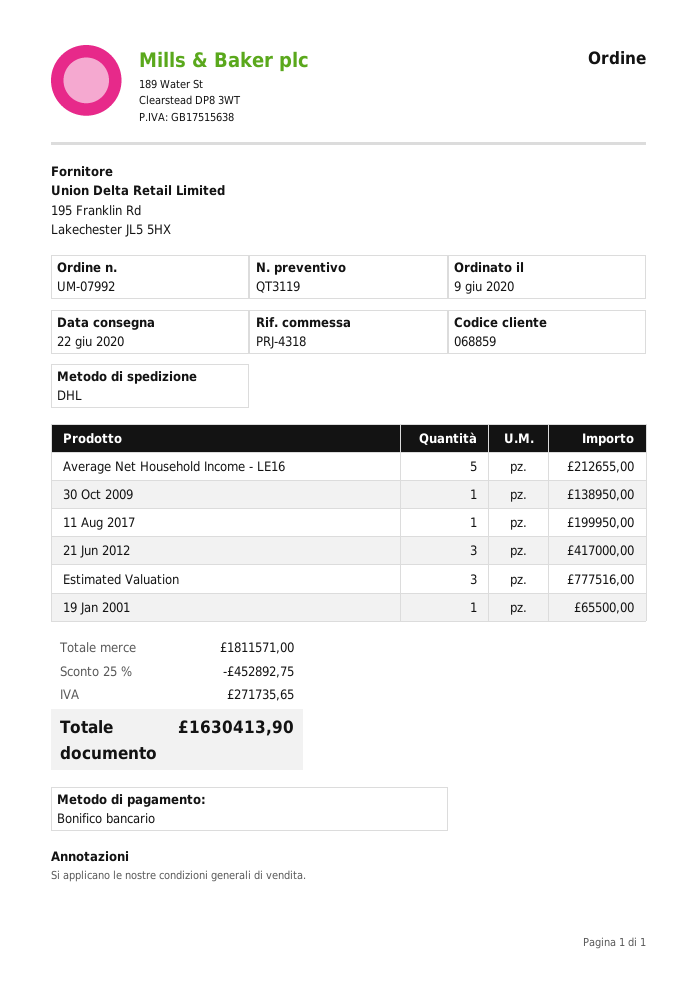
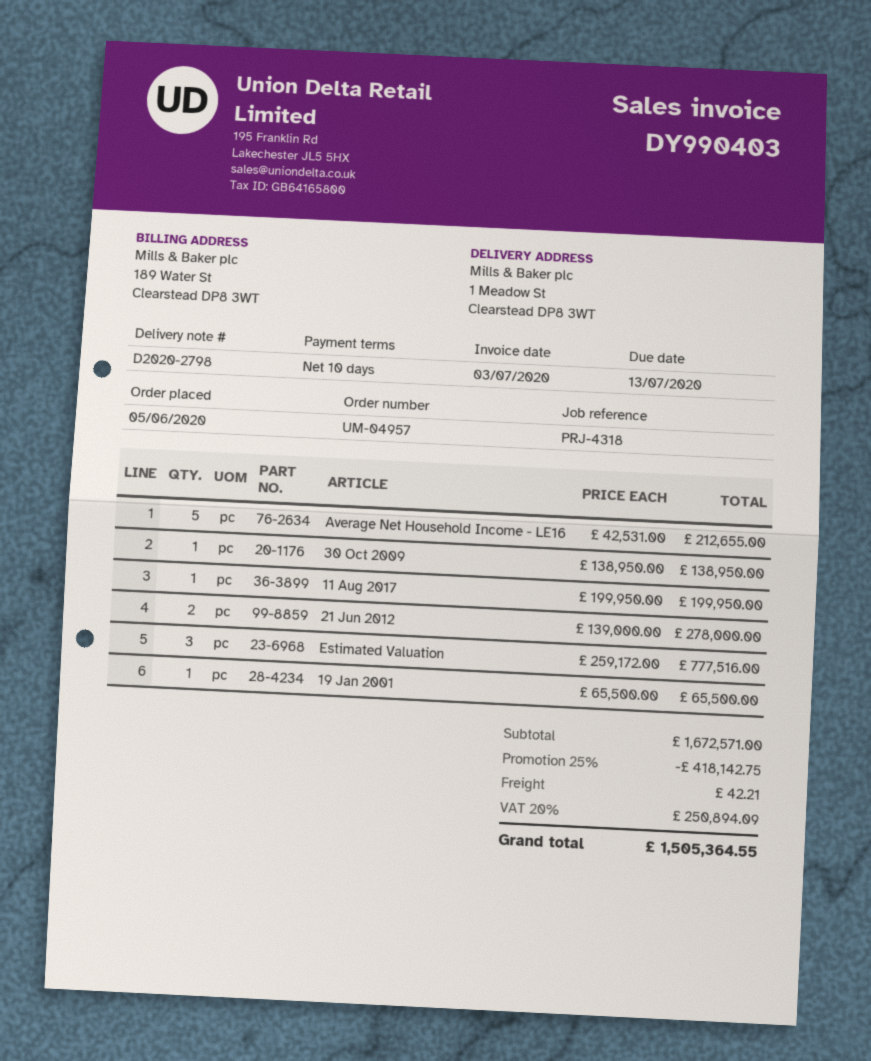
order number: UM-07992 -> UM-04957
order date: 2020-06-09 -> 2020-06-05
21 Jun 2012: 3 for 417000.00 -> 2 for 278000.00
subtotal: 1811571.00 -> 1672571.00
discount: 25% = 452892.75 -> 25% = 418142.75
shipping: none -> 42.21
tax: 271735.65 -> 250894.09
total: 1630413.90 -> 1505364.55

